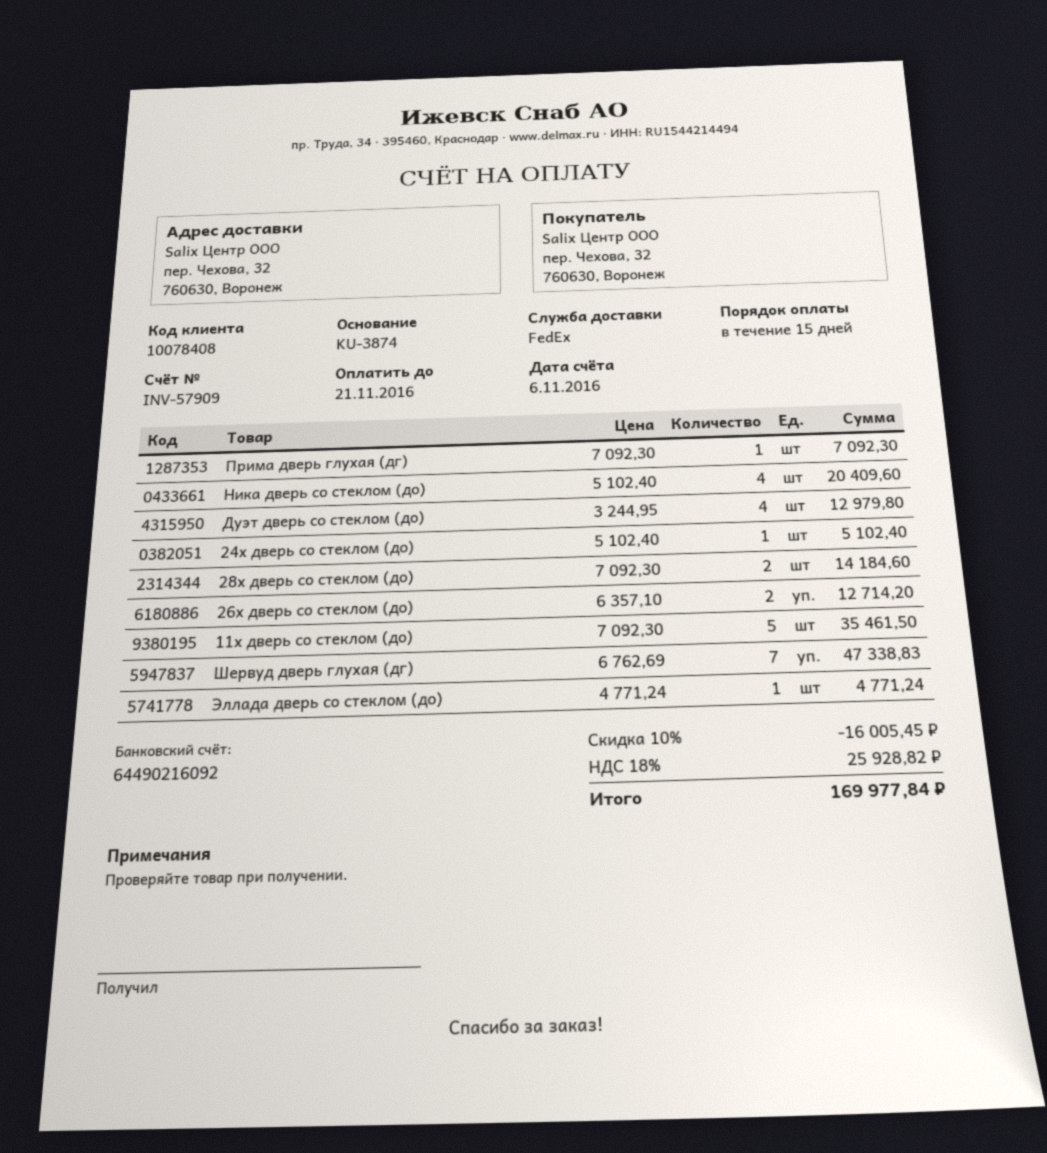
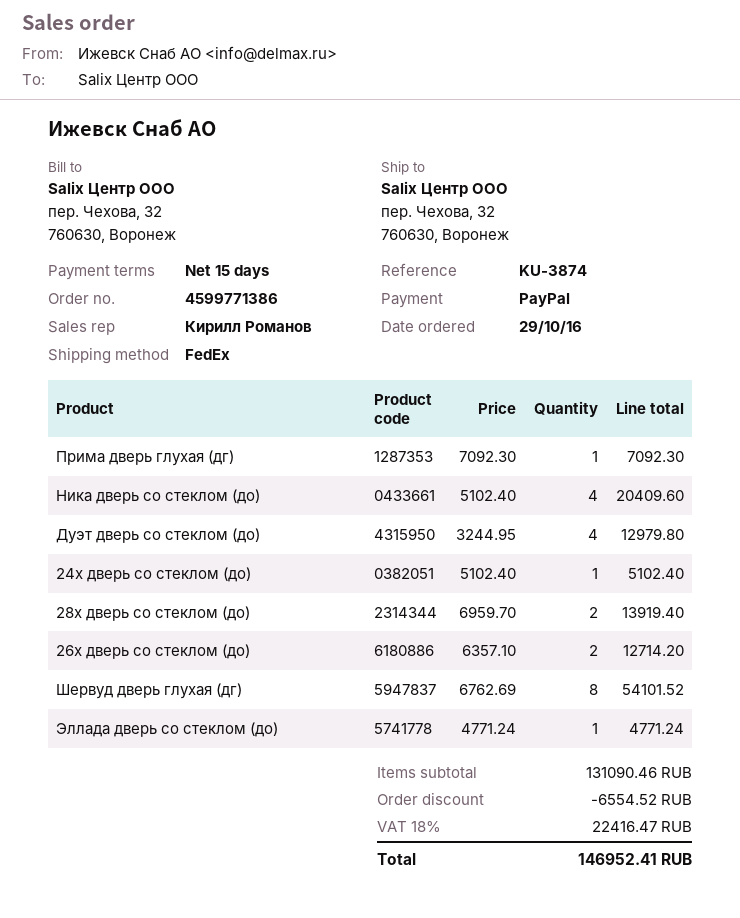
28х дверь со стеклом (до): 2 x 7092.30 = 14184.60 -> 2 x 6959.70 = 13919.40
11х дверь со стеклом (до): 5 x 7092.30 = 35461.50 -> none
Шервуд дверь глухая (дг): 7 x 6762.69 = 47338.83 -> 8 x 6762.69 = 54101.52
discount: 16005.45 -> 6554.52
tax: 18% = 25928.82 -> 18% = 22416.47
total: 169977.84 -> 146952.41

